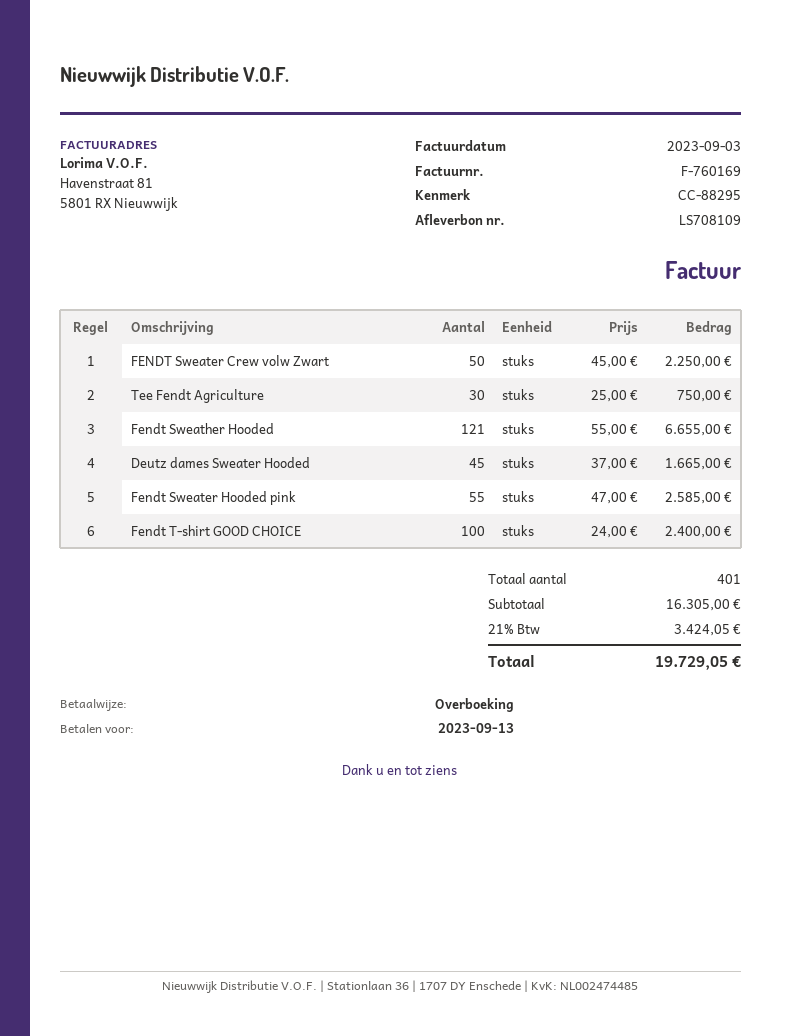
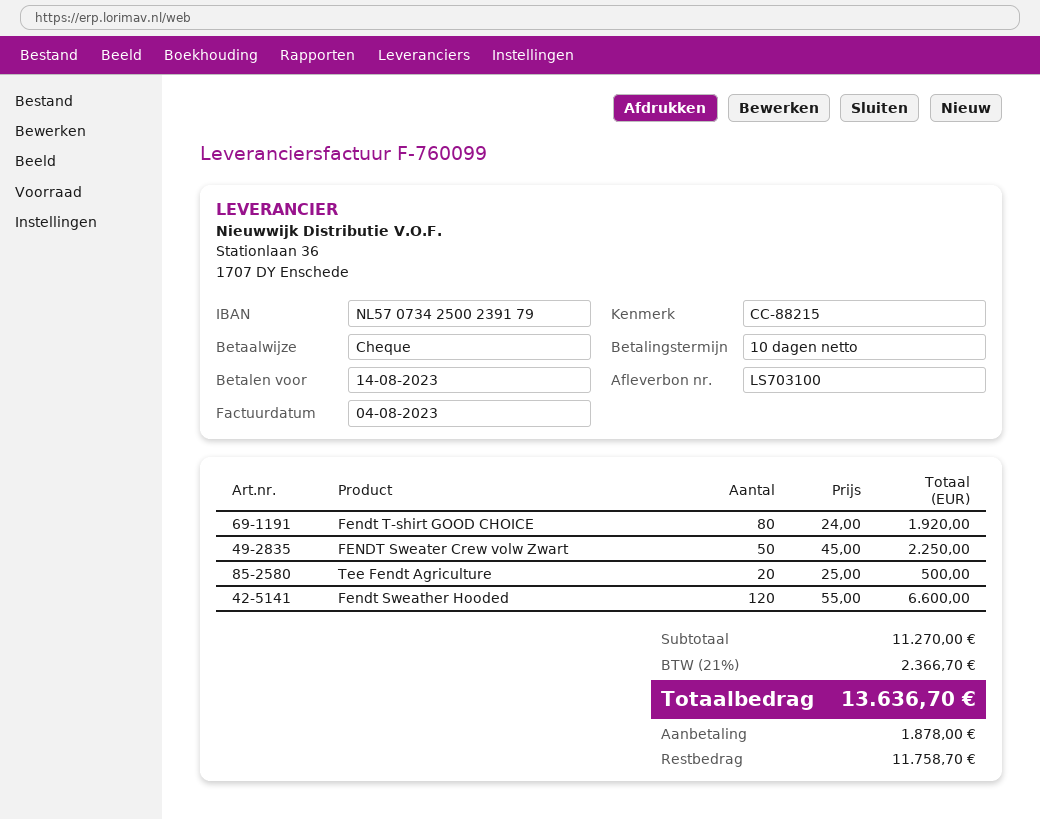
delivery note number: LS708109 -> LS703100
invoice number: F-760169 -> F-760099
invoice date: 2023-09-03 -> 2023-08-04
due date: 2023-09-13 -> 2023-08-14
reference: CC-88295 -> CC-88215
payment method: bank transfer -> cheque
Tee Fendt Agriculture: 30 x 25.00 = 750.00 -> 20 x 25.00 = 500.00
Fendt Sweather Hooded: 121 x 55.00 = 6655.00 -> 120 x 55.00 = 6600.00
Deutz dames Sweater Hooded: 45 x 37.00 = 1665.00 -> none
Fendt Sweater Hooded pink: 55 x 47.00 = 2585.00 -> none
Fendt T-shirt GOOD CHOICE: 100 x 24.00 = 2400.00 -> 80 x 24.00 = 1920.00
subtotal: 16305.00 -> 11270.00
tax: 21% = 3424.05 -> 21% = 2366.70
total: 19729.05 -> 13636.70

